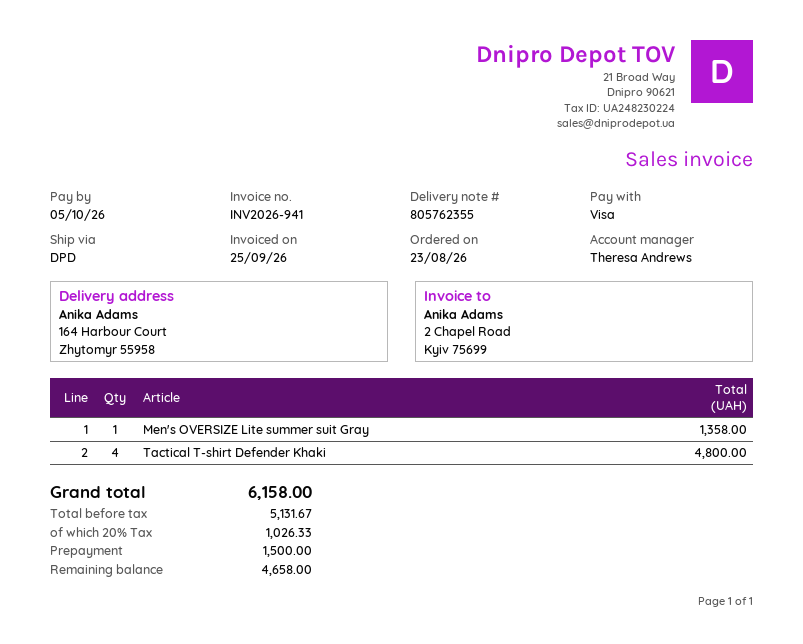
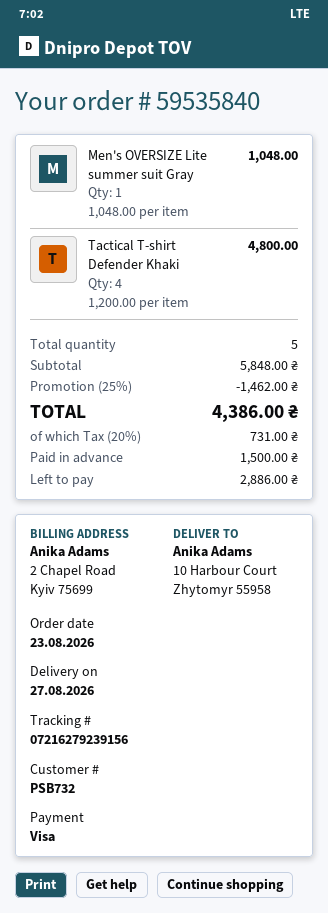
ship to: 164 Harbour Court, Zhytomyr 55958 -> 10 Harbour Court, Zhytomyr 55958
Men's OVERSIZE Lite summer suit Gray: 1 for 1358.00 -> 1 for 1048.00
discount: none -> 25% = 1462.00
tax: 20% = 1026.33 -> 20% = 731.00
total: 6158.00 -> 4386.00
balance: 4658.00 -> 2886.00

